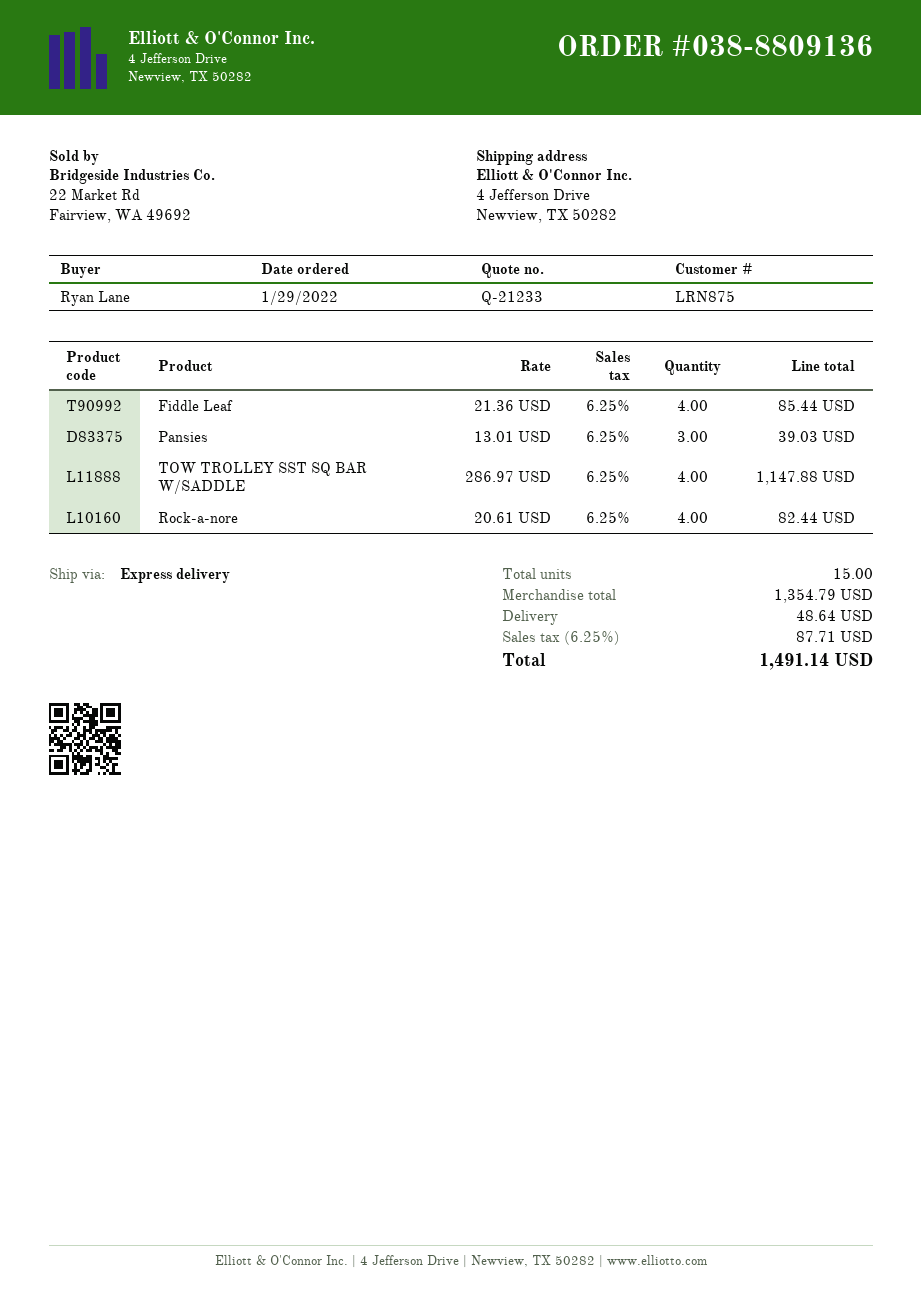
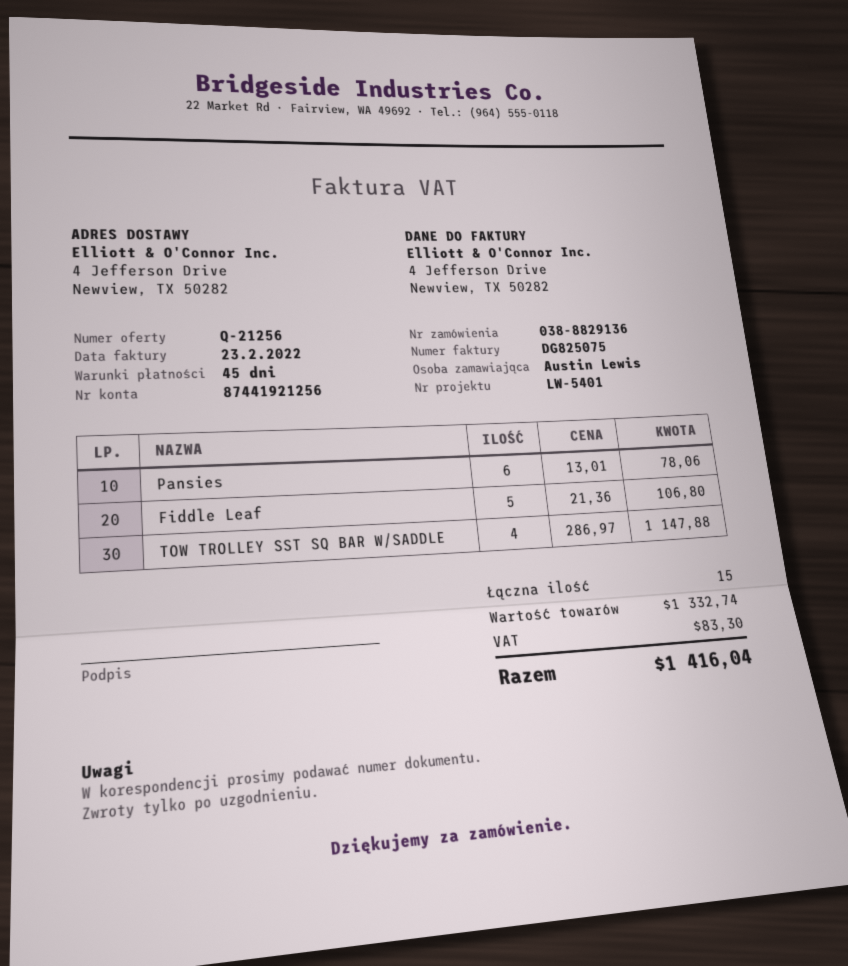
quote number: Q-21233 -> Q-21256
order number: 038-8809136 -> 038-8829136
ordered by: Ryan Lane -> Austin Lewis
Fiddle Leaf: 4 x 21.36 = 85.44 -> 5 x 21.36 = 106.80
Pansies: 3 x 13.01 = 39.03 -> 6 x 13.01 = 78.06
Rock-a-nore: 4 x 20.61 = 82.44 -> none
subtotal: 1354.79 -> 1332.74
shipping: 48.64 -> none
tax: 87.71 -> 83.30
total: 1491.14 -> 1416.04

